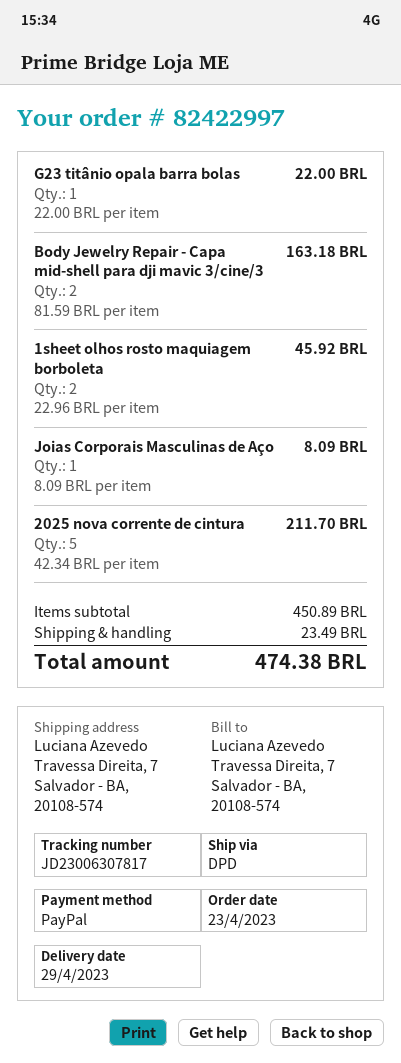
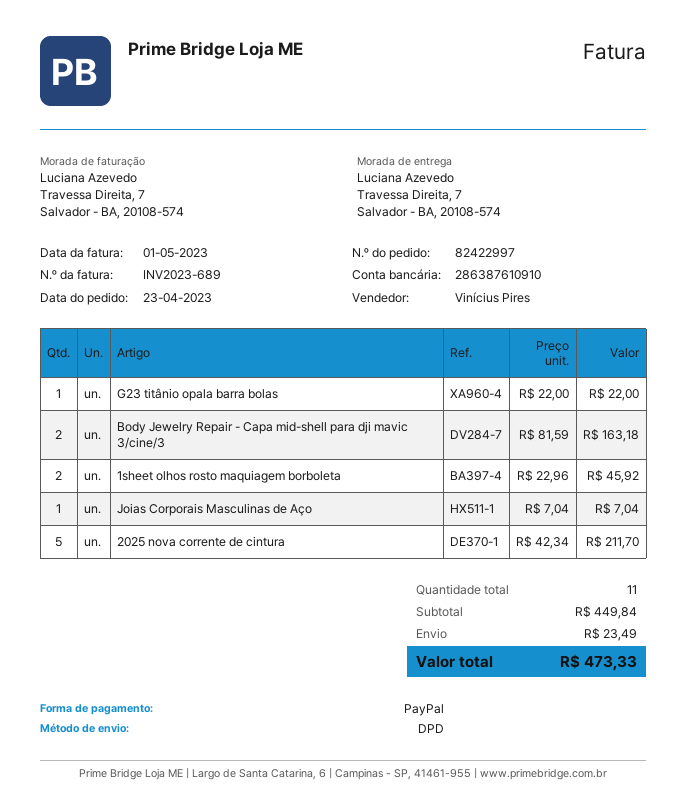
Joias Corporais Masculinas de Aço: 1 x 8.09 = 8.09 -> 1 x 7.04 = 7.04
subtotal: 450.89 -> 449.84
total: 474.38 -> 473.33

